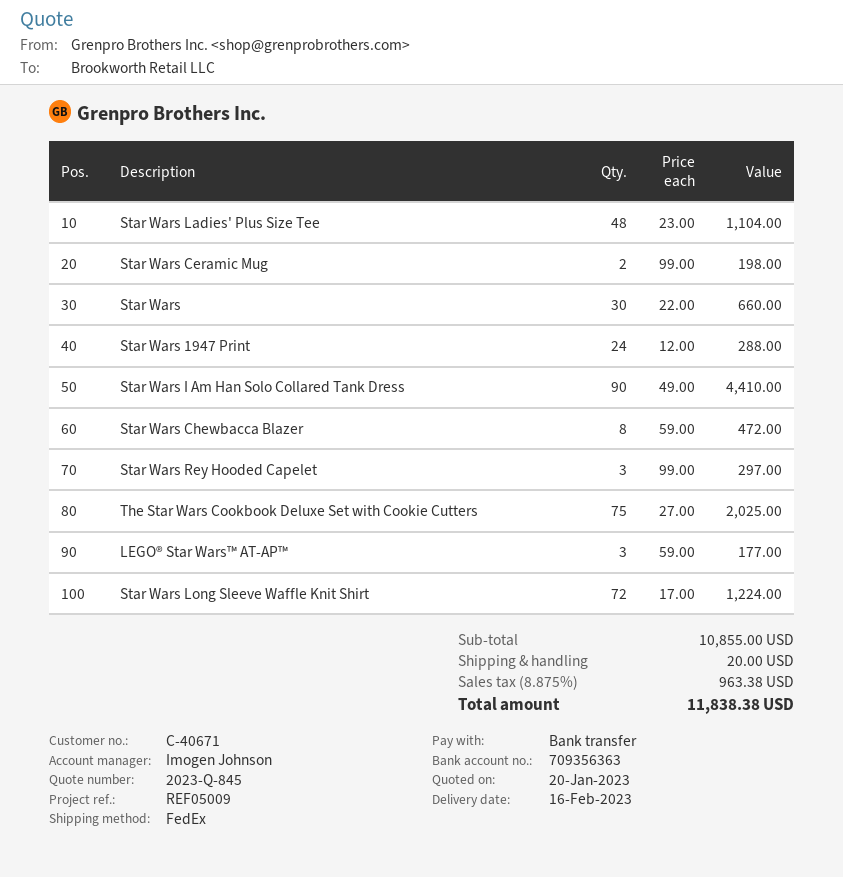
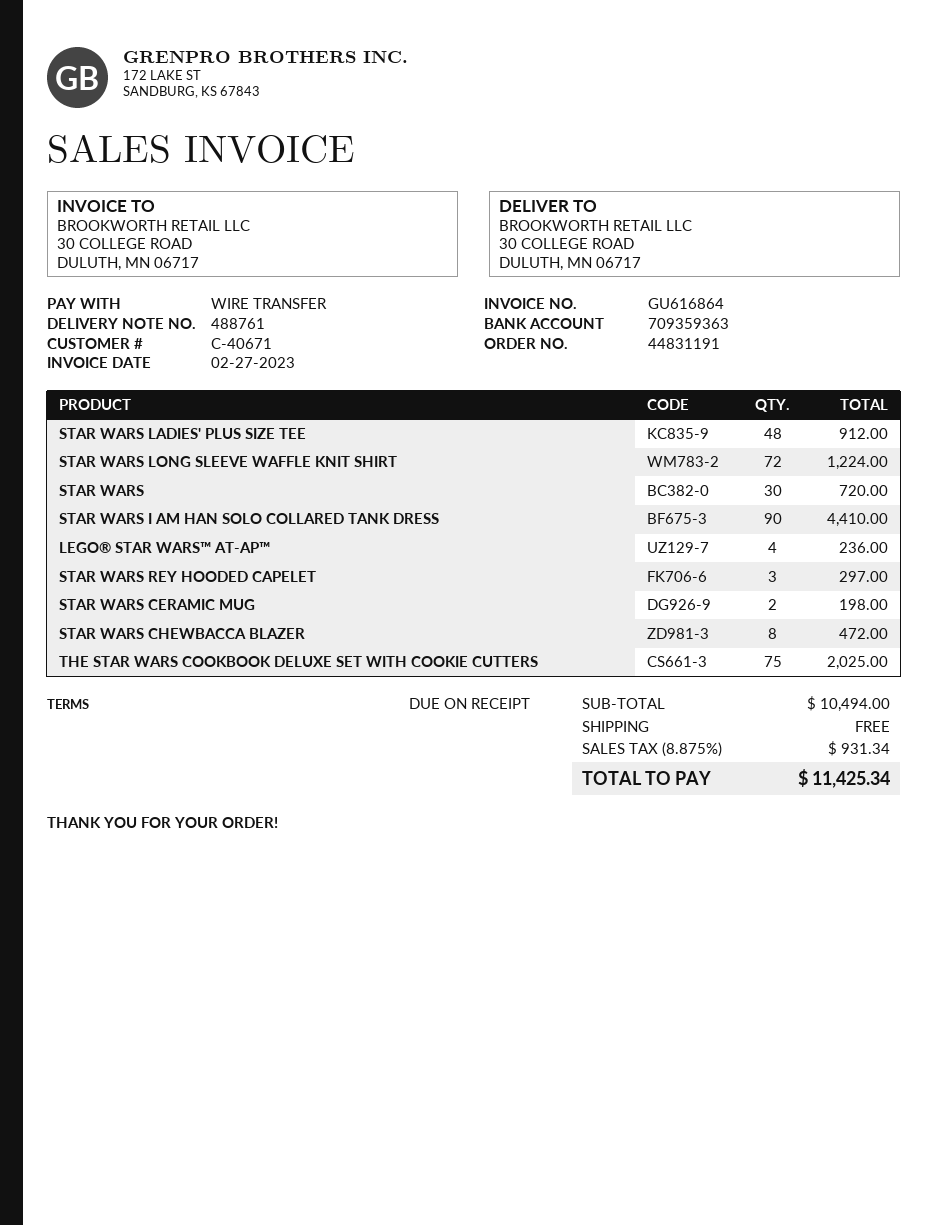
bank account: 709356363 -> 709359363
Star Wars Ladies' Plus Size Tee: 48 for 1104.00 -> 48 for 912.00
Star Wars: 30 for 660.00 -> 30 for 720.00
Star Wars 1947 Print: 24 for 288.00 -> none
LEGO® Star Wars™ AT-AP™: 3 for 177.00 -> 4 for 236.00
subtotal: 10855.00 -> 10494.00
shipping: 20.00 -> 0.00
tax: 8.875% = 963.38 -> 8.875% = 931.34
total: 11838.38 -> 11425.34

